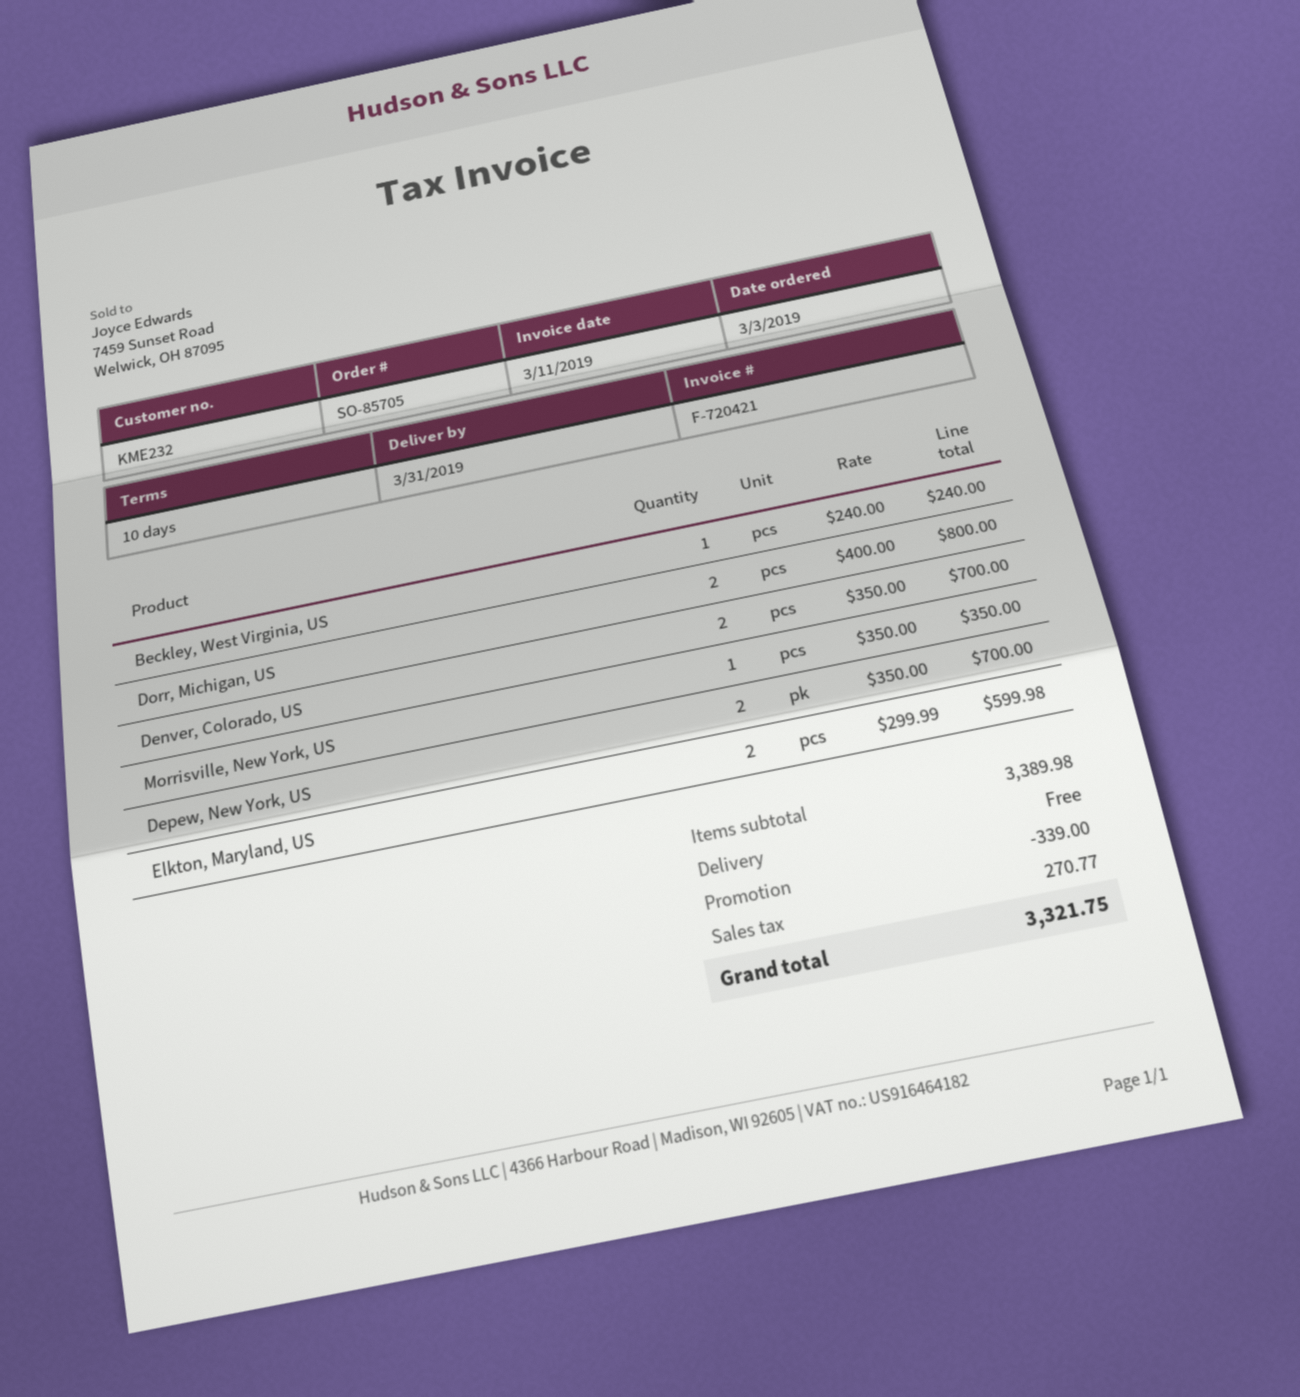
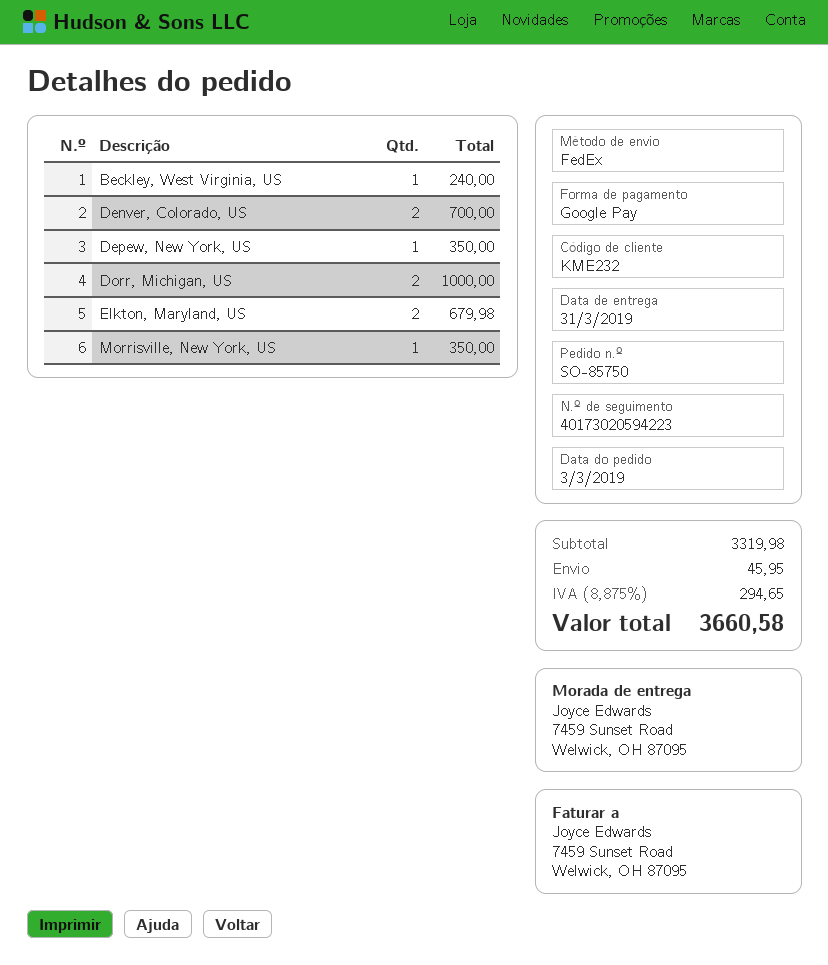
order number: SO-85705 -> SO-85750
Dorr, Michigan, US: 2 for 800.00 -> 2 for 1000.00
Depew, New York, US: 2 for 700.00 -> 1 for 350.00
Elkton, Maryland, US: 2 for 599.98 -> 2 for 679.98
subtotal: 3389.98 -> 3319.98
discount: 339.00 -> none
shipping: 0.00 -> 45.95
tax: 270.77 -> 294.65
total: 3321.75 -> 3660.58

